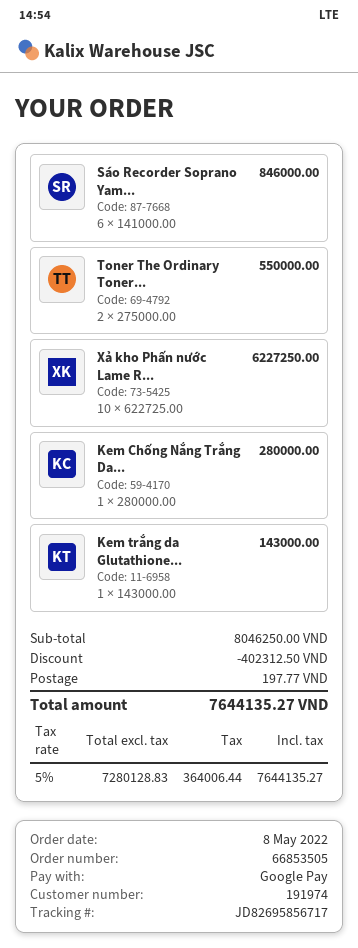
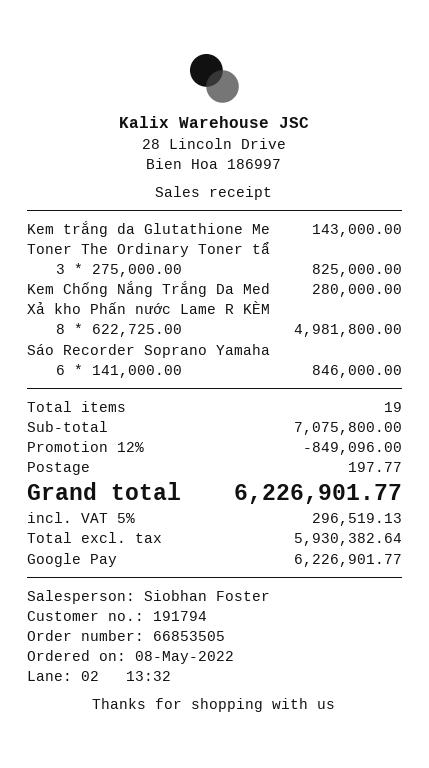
customer number: 191974 -> 191794
Toner The Ordinary Toner...: 2 x 275000.00 = 550000.00 -> 3 x 275000.00 = 825000.00
Xả kho Phấn nước Lame R...: 10 x 622725.00 = 6227250.00 -> 8 x 622725.00 = 4981800.00
subtotal: 8046250.00 -> 7075800.00
discount: 402312.50 -> 849096.00
net: 7280128.83 -> 5930382.64
tax: 5% = 364006.44 -> 5% = 296519.13
total: 7644135.27 -> 6226901.77

